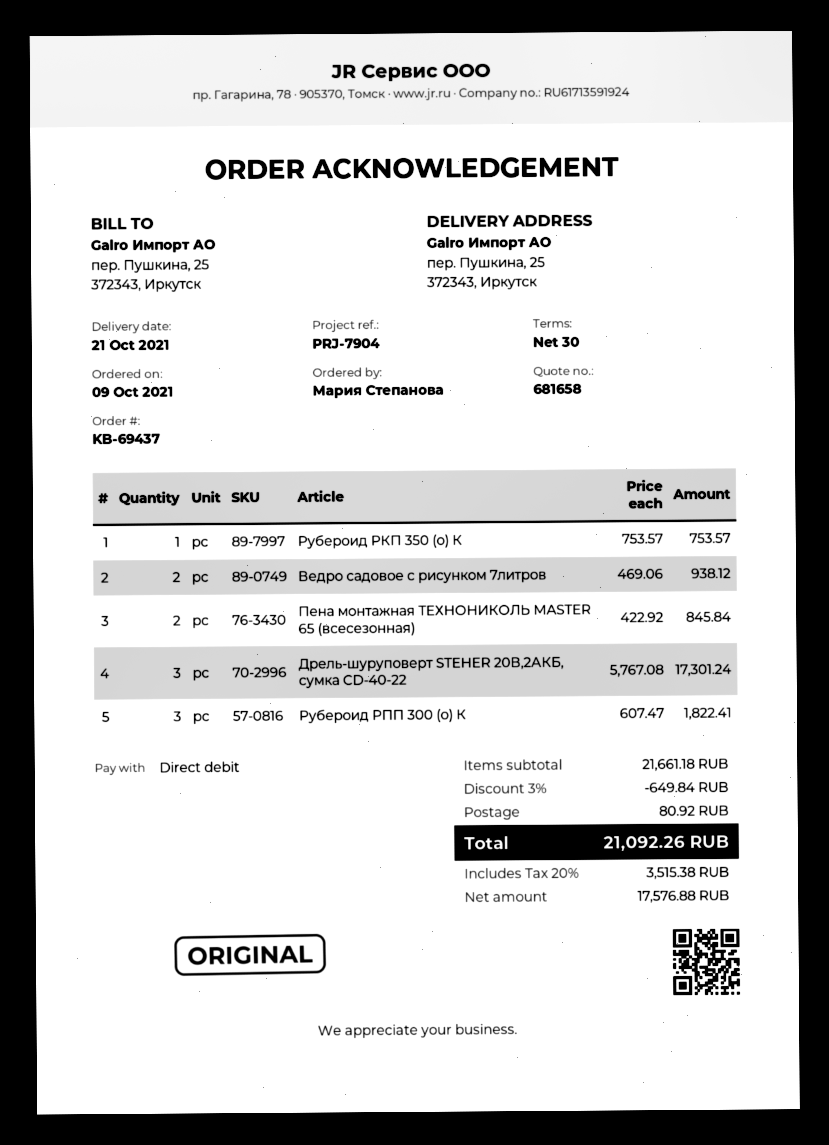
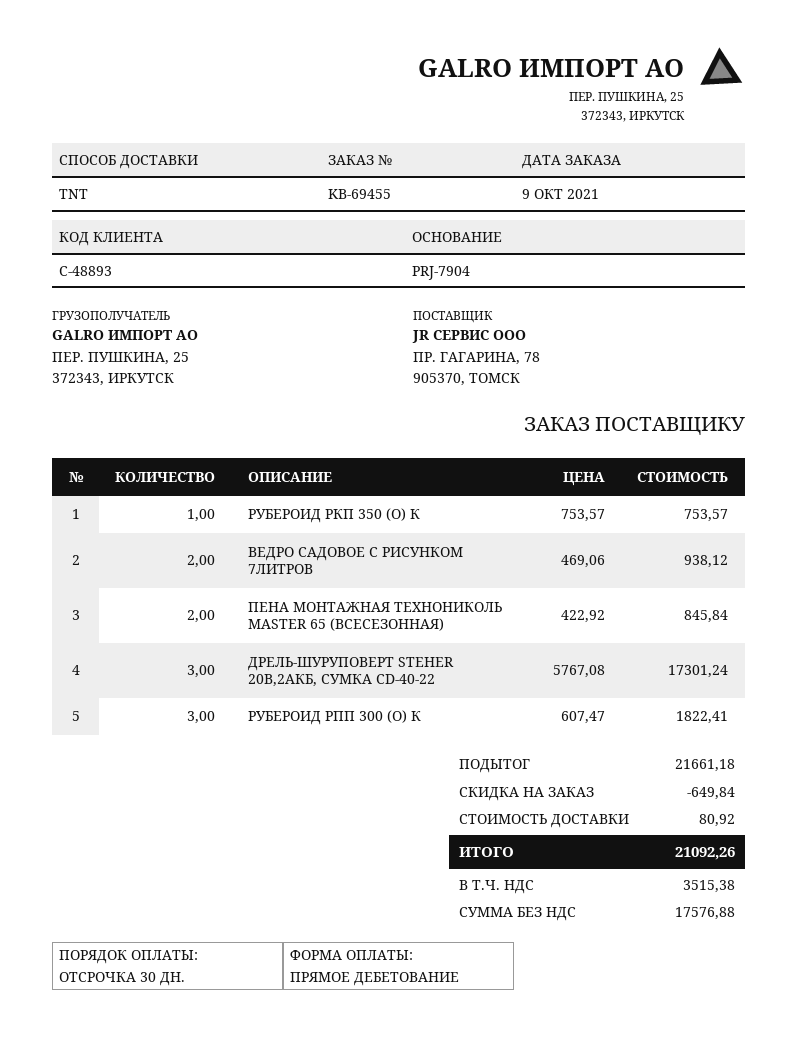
order number: KB-69437 -> KB-69455

